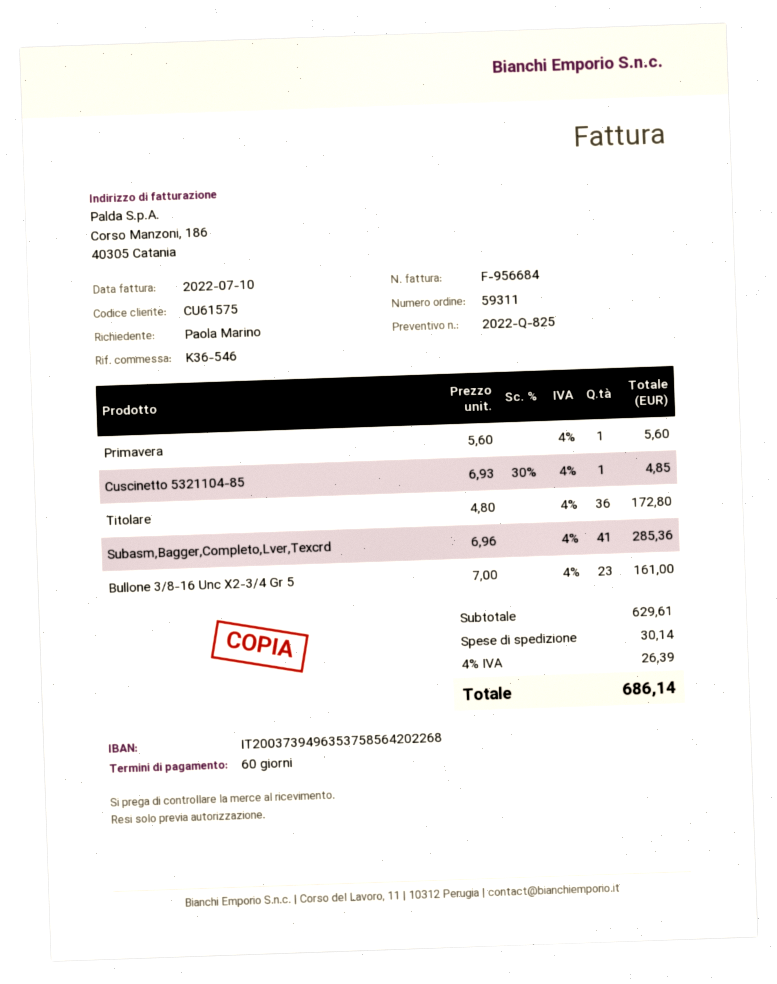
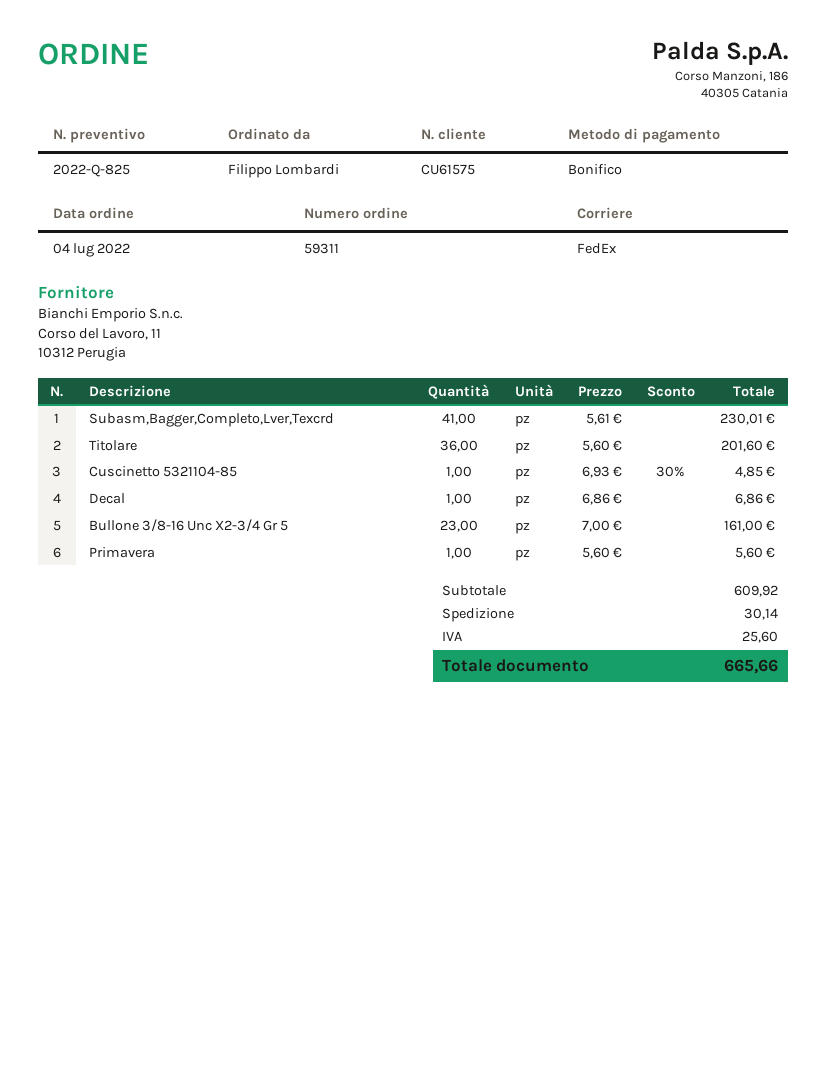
ordered by: Paola Marino -> Filippo Lombardi
Titolare: 36 x 4.80 = 172.80 -> 36 x 5.60 = 201.60
Subasm,Bagger,Completo,Lver,Texcrd: 41 x 6.96 = 285.36 -> 41 x 5.61 = 230.01
Decal: none -> 1 x 6.86 = 6.86
subtotal: 629.61 -> 609.92
tax: 26.39 -> 25.60
total: 686.14 -> 665.66

